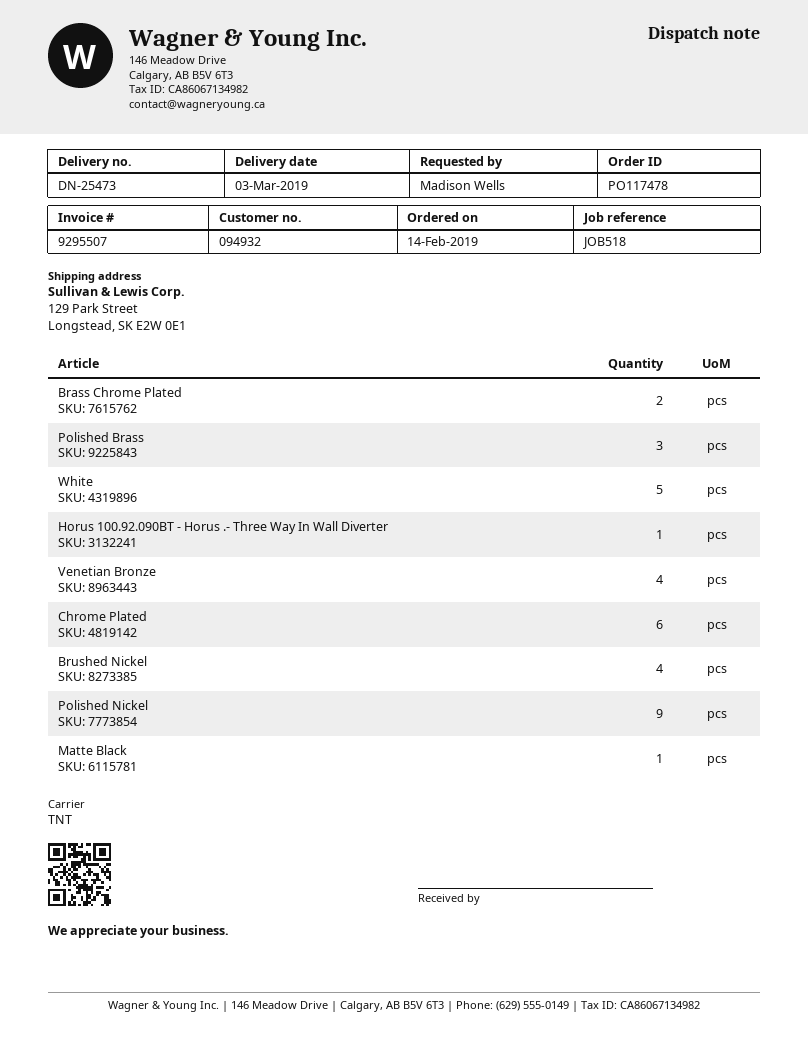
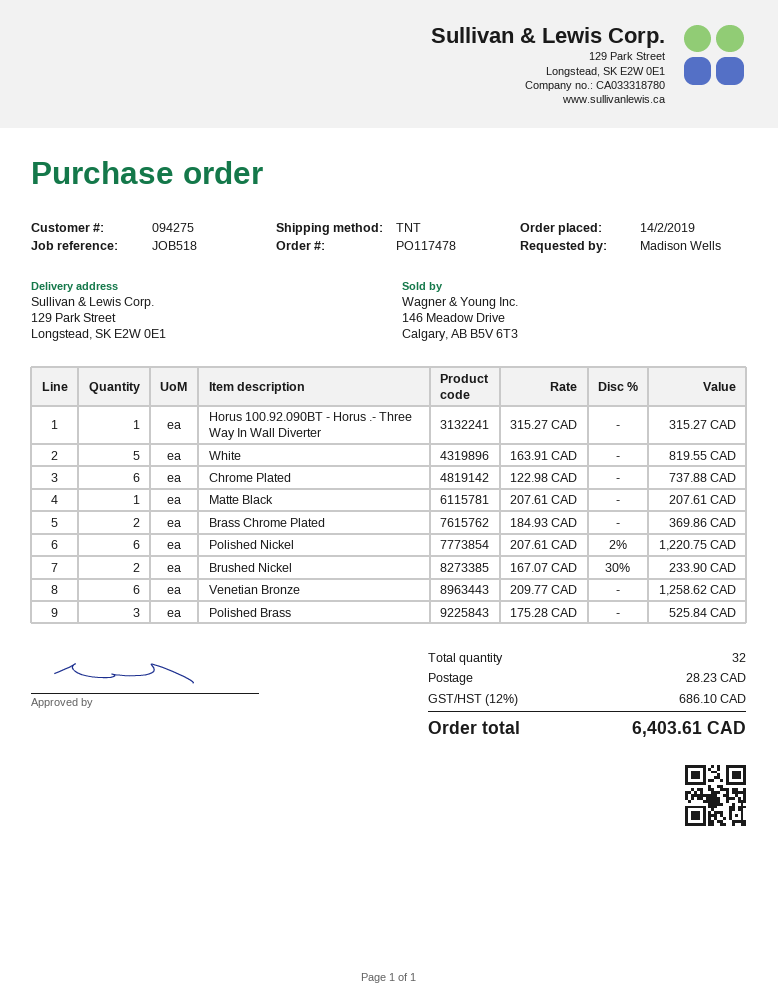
customer number: 094932 -> 094275
Venetian Bronze: 4 -> 6
Brushed Nickel: 4 -> 2
Polished Nickel: 9 -> 6

